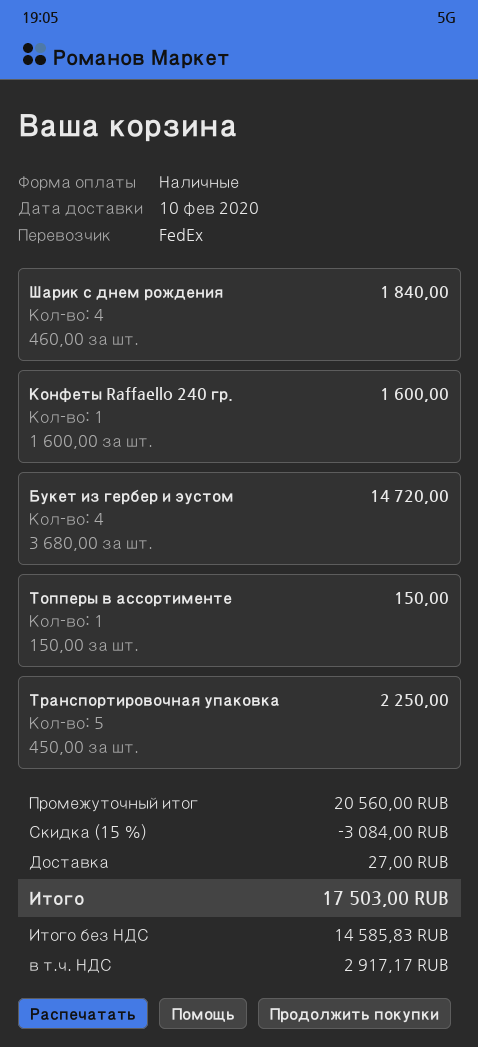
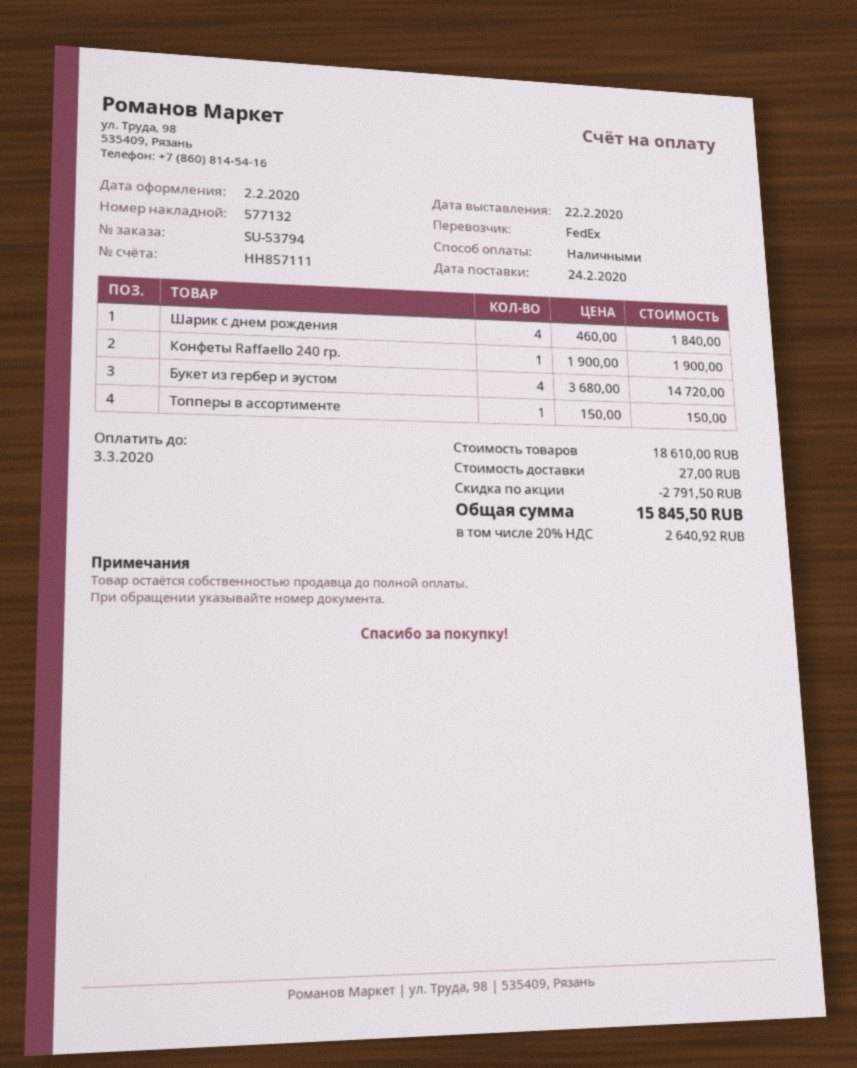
delivery date: 2020-02-10 -> 2020-02-24
Конфеты Raffaello 240 гр.: 1 x 1600.00 = 1600.00 -> 1 x 1900.00 = 1900.00
Транспортировочная упаковка: 5 x 450.00 = 2250.00 -> none
subtotal: 20560.00 -> 18610.00
discount: 3084.00 -> 2791.50
tax: 2917.17 -> 2640.92
total: 17503.00 -> 15845.50

